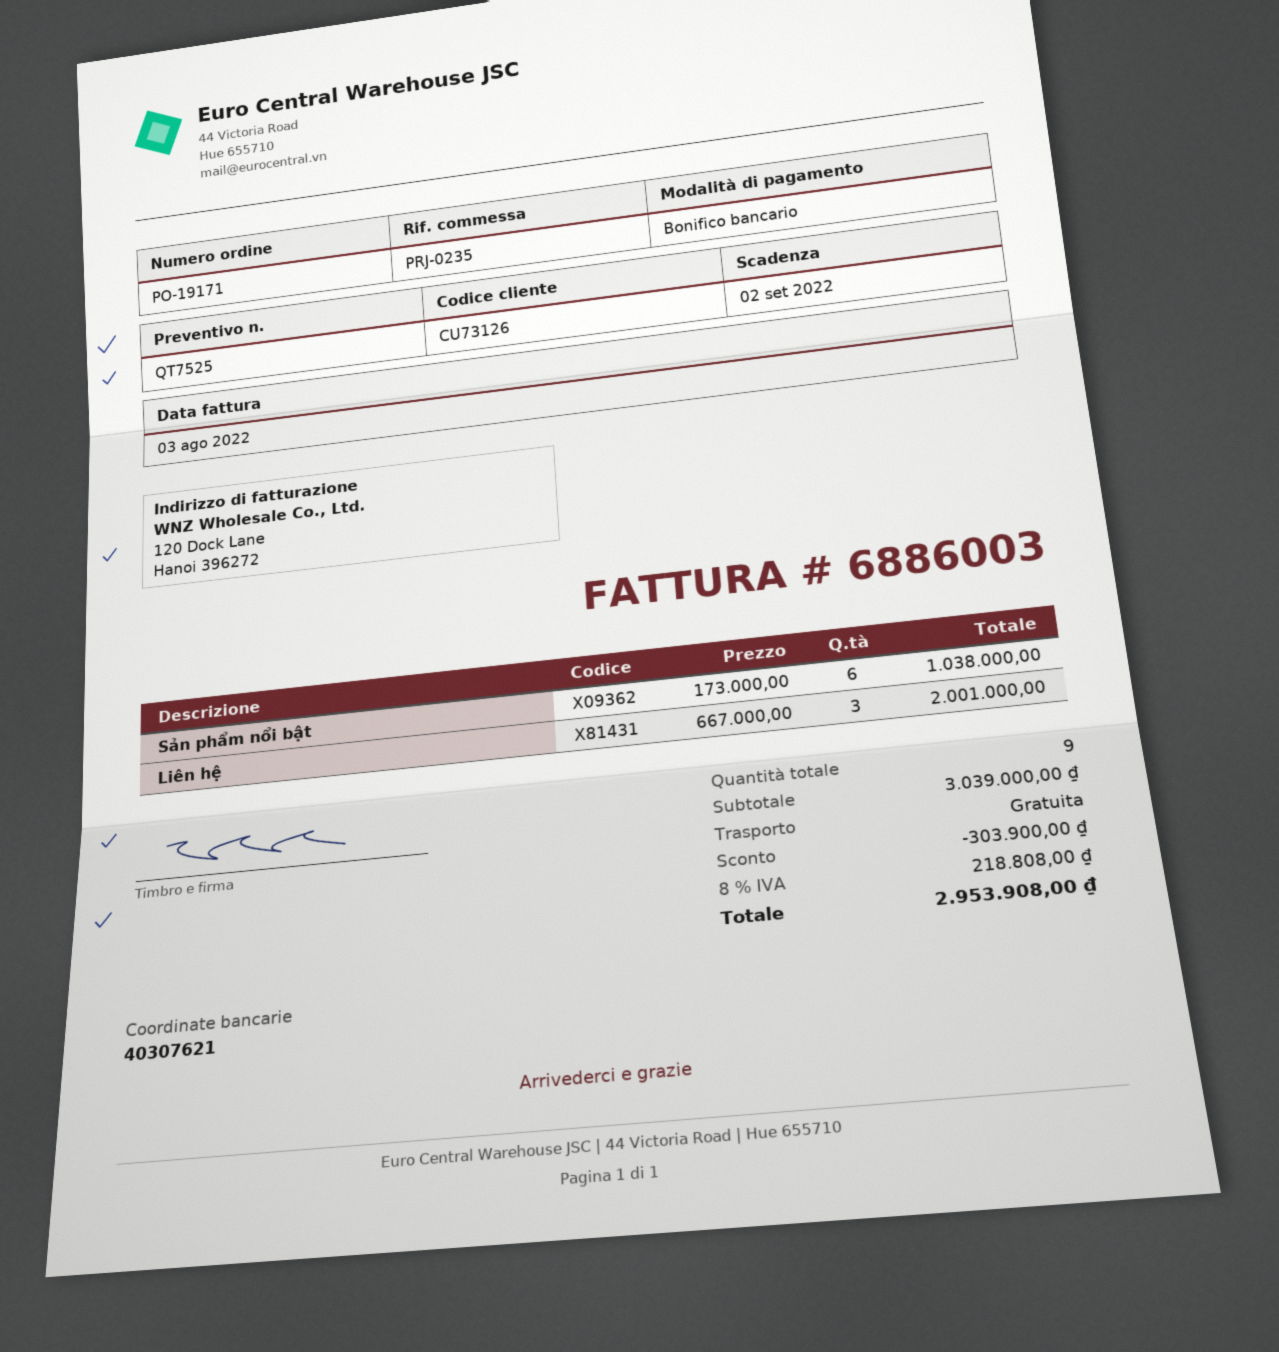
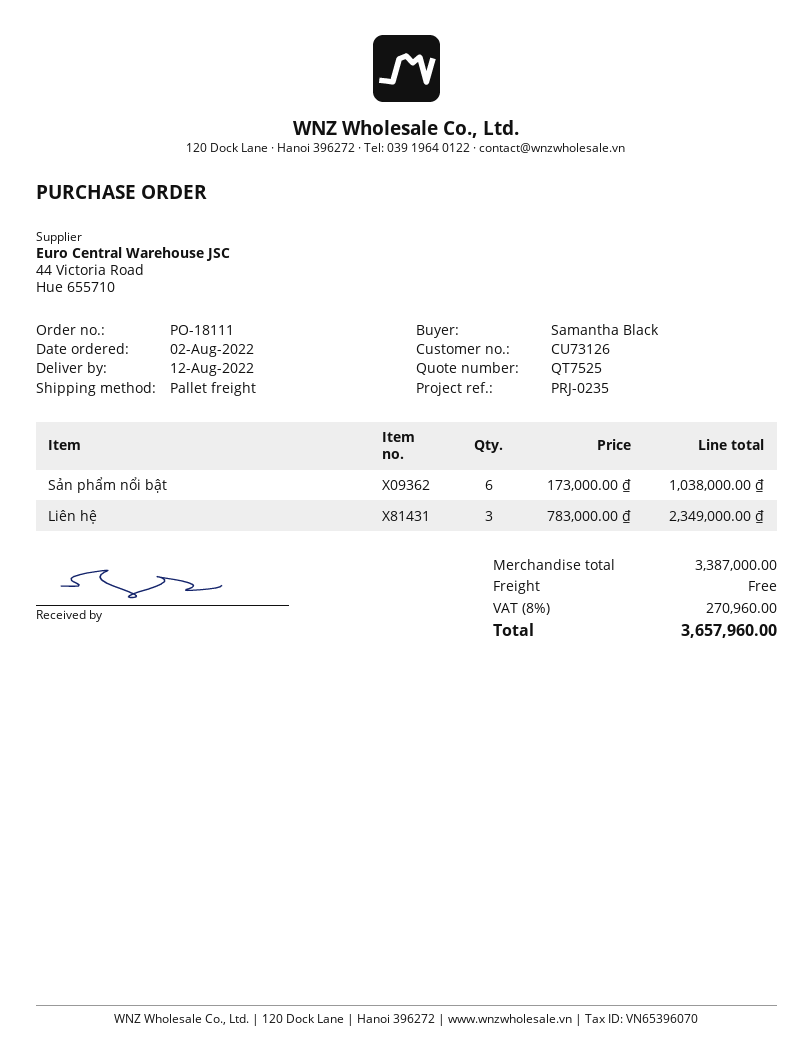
order number: PO-19171 -> PO-18111
Liên hệ: 3 x 667000.00 = 2001000.00 -> 3 x 783000.00 = 2349000.00
subtotal: 3039000.00 -> 3387000.00
discount: 303900.00 -> none
tax: 8% = 218808.00 -> 8% = 270960.00
total: 2953908.00 -> 3657960.00

